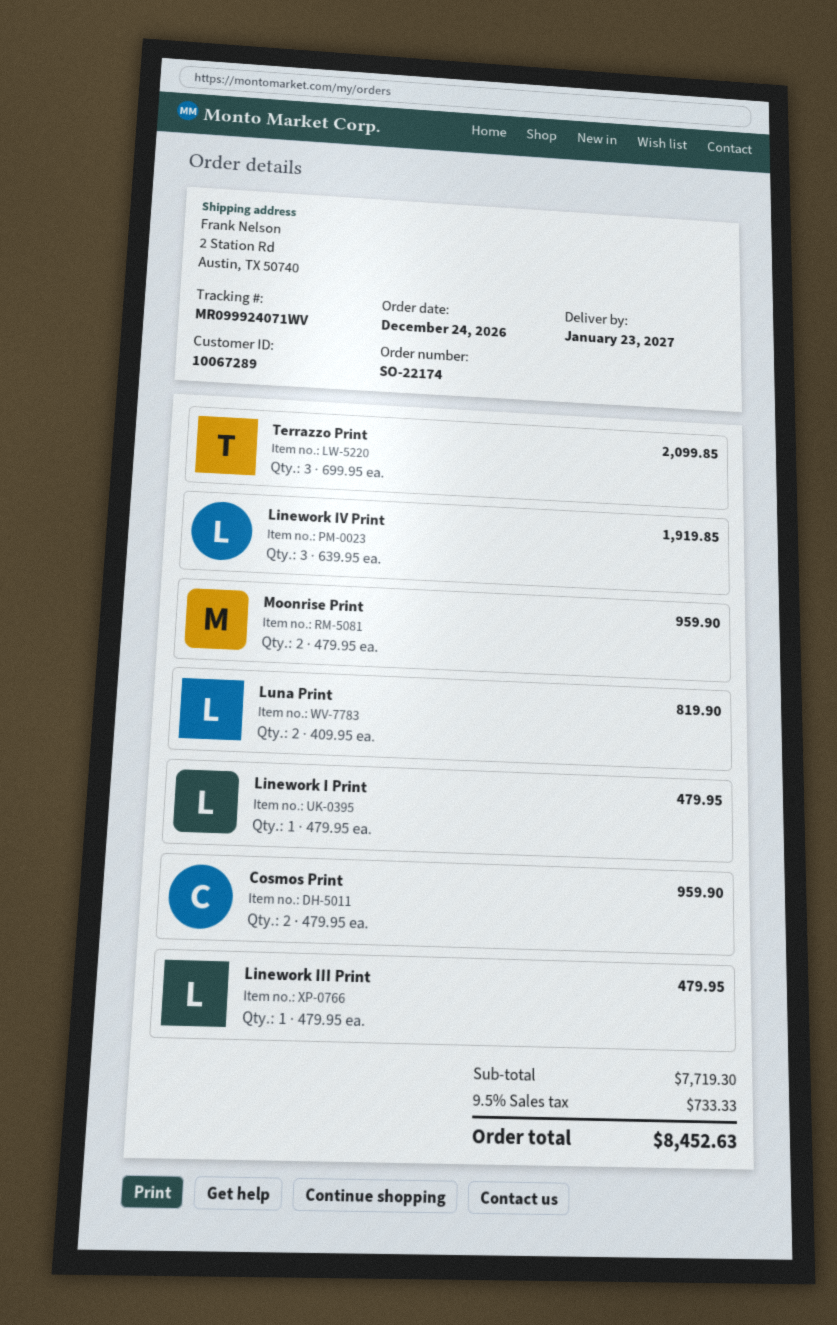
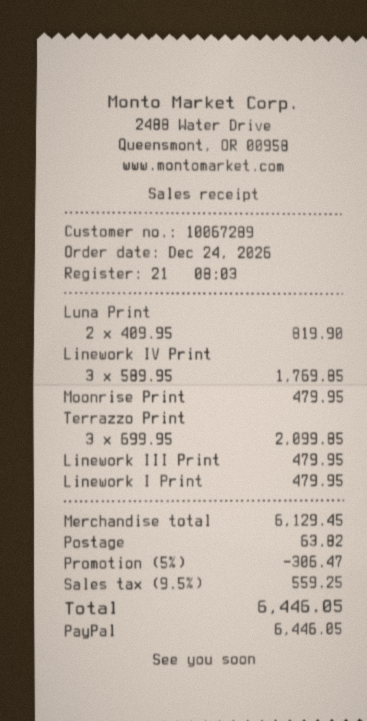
Linework IV Print: 3 x 639.95 = 1919.85 -> 3 x 589.95 = 1769.85
Moonrise Print: 2 x 479.95 = 959.90 -> 1 x 479.95 = 479.95
Cosmos Print: 2 x 479.95 = 959.90 -> none
subtotal: 7719.30 -> 6129.45
discount: none -> 5% = 306.47
shipping: none -> 63.82
tax: 9.5% = 733.33 -> 9.5% = 559.25
total: 8452.63 -> 6446.05

